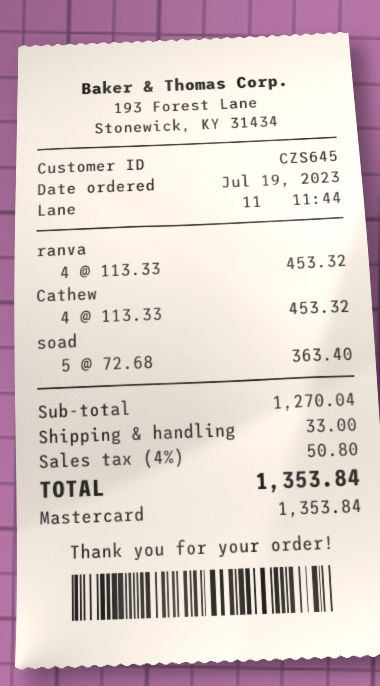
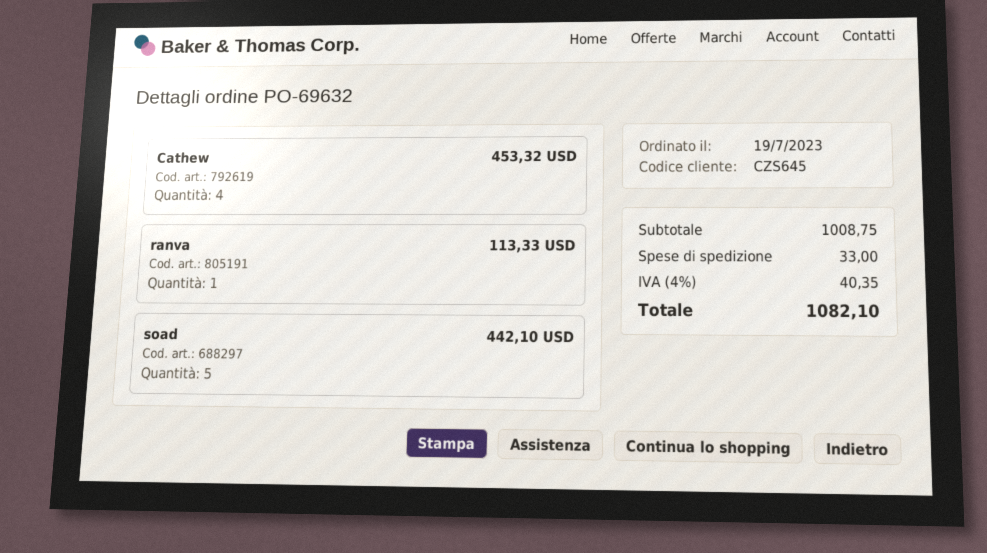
ranva: 4 for 453.32 -> 1 for 113.33
soad: 5 for 363.40 -> 5 for 442.10
subtotal: 1270.04 -> 1008.75
tax: 4% = 50.80 -> 4% = 40.35
total: 1353.84 -> 1082.10

